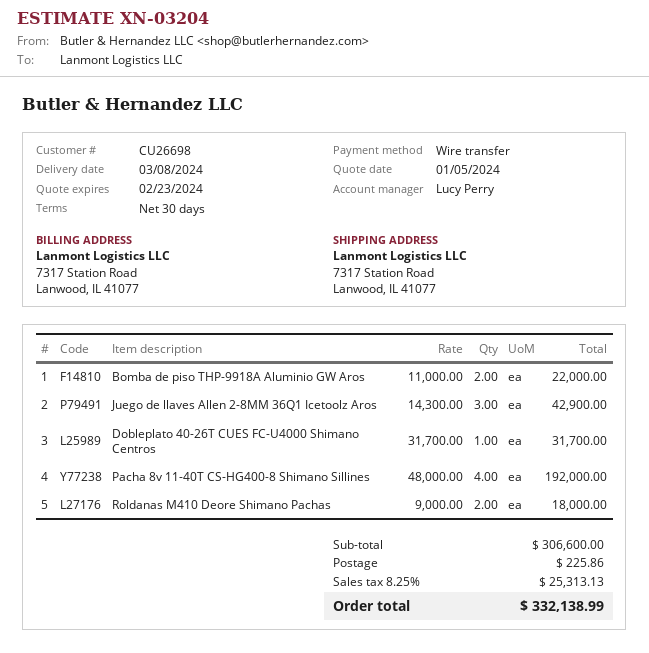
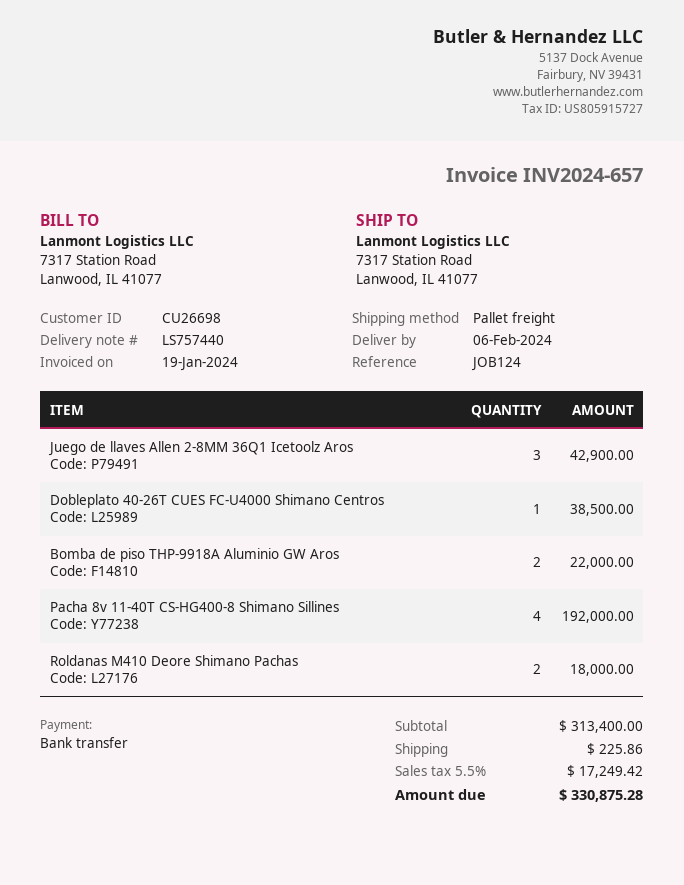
delivery date: 2024-03-08 -> 2024-02-06
Dobleplato 40-26T CUES FC-U4000 Shimano Centros: 1 for 31700.00 -> 1 for 38500.00
subtotal: 306600.00 -> 313400.00
tax: 8.25% = 25313.13 -> 5.5% = 17249.42
total: 332138.99 -> 330875.28

